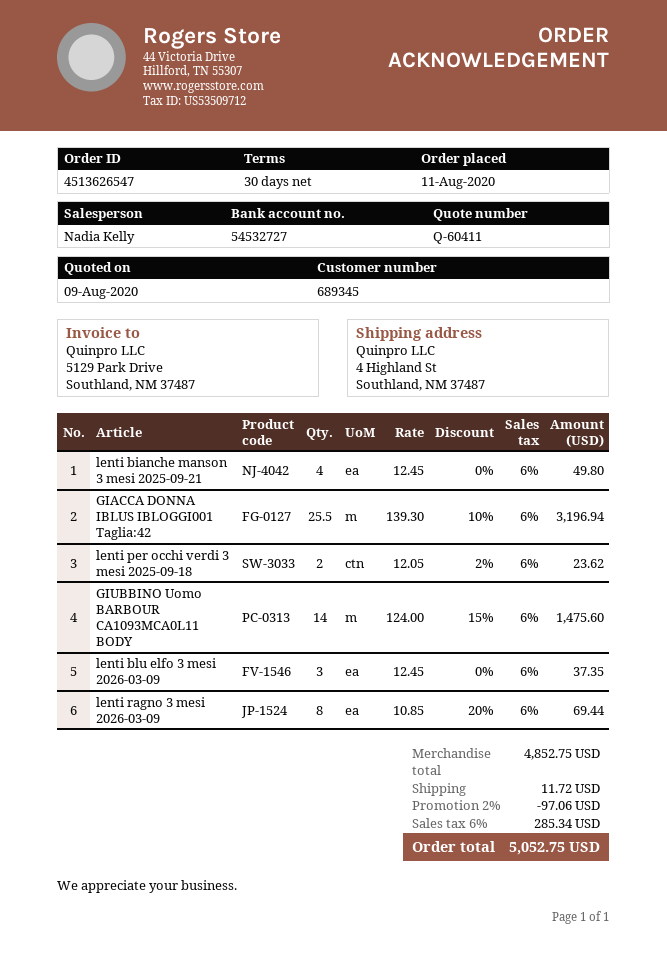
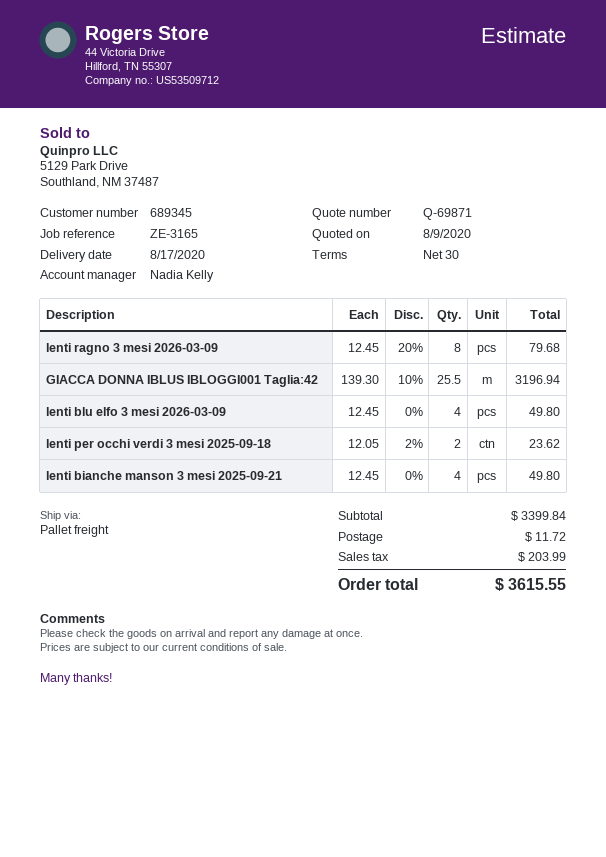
quote number: Q-60411 -> Q-69871
GIUBBINO Uomo BARBOUR CA1093MCA0L11 BODY: 14 x 124.00 - 15% = 1475.60 -> none
lenti blu elfo 3 mesi 2026-03-09: 3 x 12.45 = 37.35 -> 4 x 12.45 = 49.80
lenti ragno 3 mesi 2026-03-09: 8 x 10.85 - 20% = 69.44 -> 8 x 12.45 - 20% = 79.68
subtotal: 4852.75 -> 3399.84
discount: 2% = 97.06 -> none
tax: 285.34 -> 203.99
total: 5052.75 -> 3615.55

